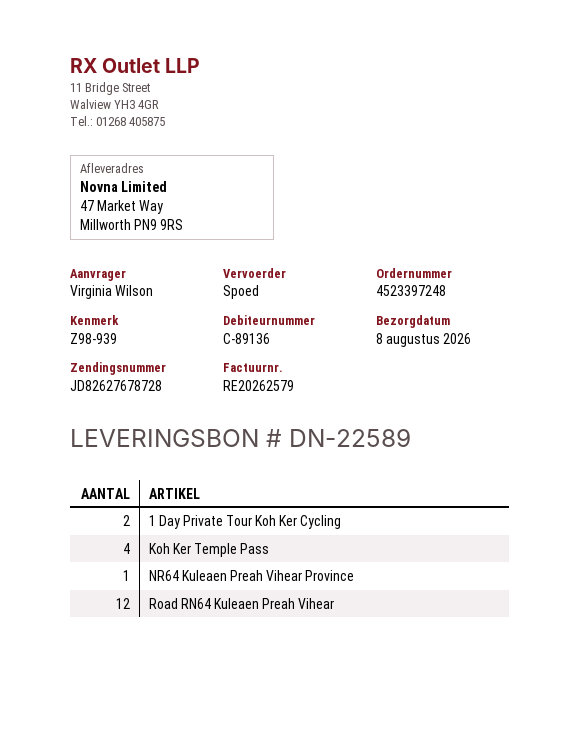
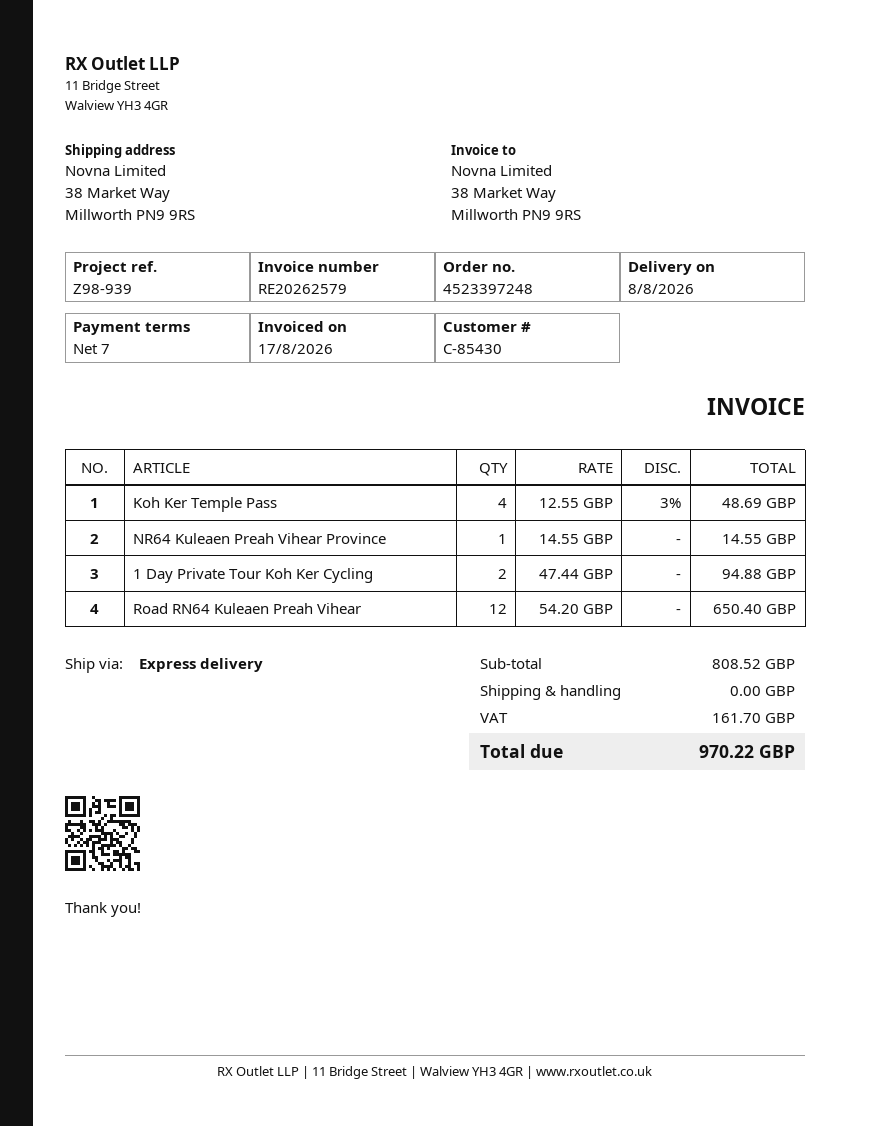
customer number: C-89136 -> C-85430
ship to: 47 Market Way, Millworth PN9 9RS -> 38 Market Way, Millworth PN9 9RS

